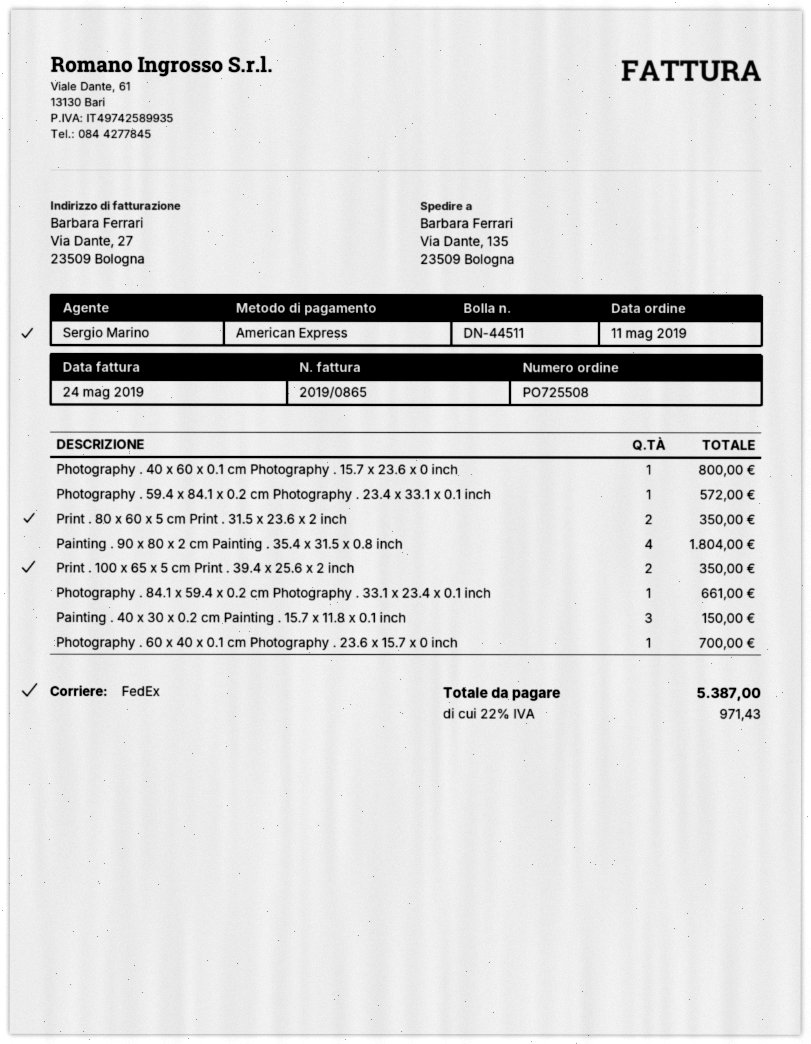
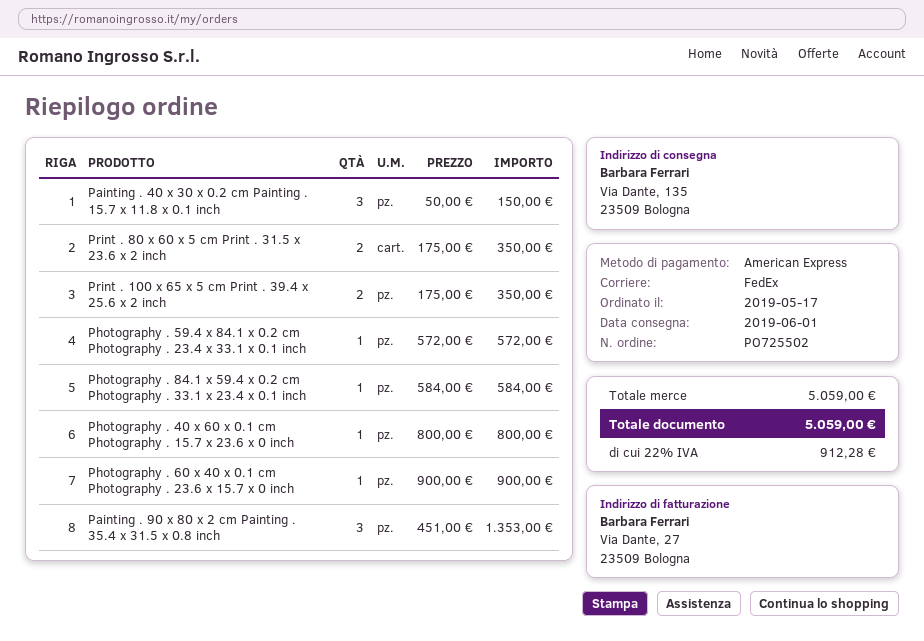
order number: PO725508 -> PO725502
order date: 2019-05-11 -> 2019-05-17
Painting . 90 x 80 x 2 cm Painting . 35.4 x 31.5 x 0.8 inch: 4 for 1804.00 -> 3 for 1353.00
Photography . 84.1 x 59.4 x 0.2 cm Photography . 33.1 x 23.4 x 0.1 inch: 1 for 661.00 -> 1 for 584.00
Photography . 60 x 40 x 0.1 cm Photography . 23.6 x 15.7 x 0 inch: 1 for 700.00 -> 1 for 900.00
tax: 22% = 971.43 -> 22% = 912.28
total: 5387.00 -> 5059.00

